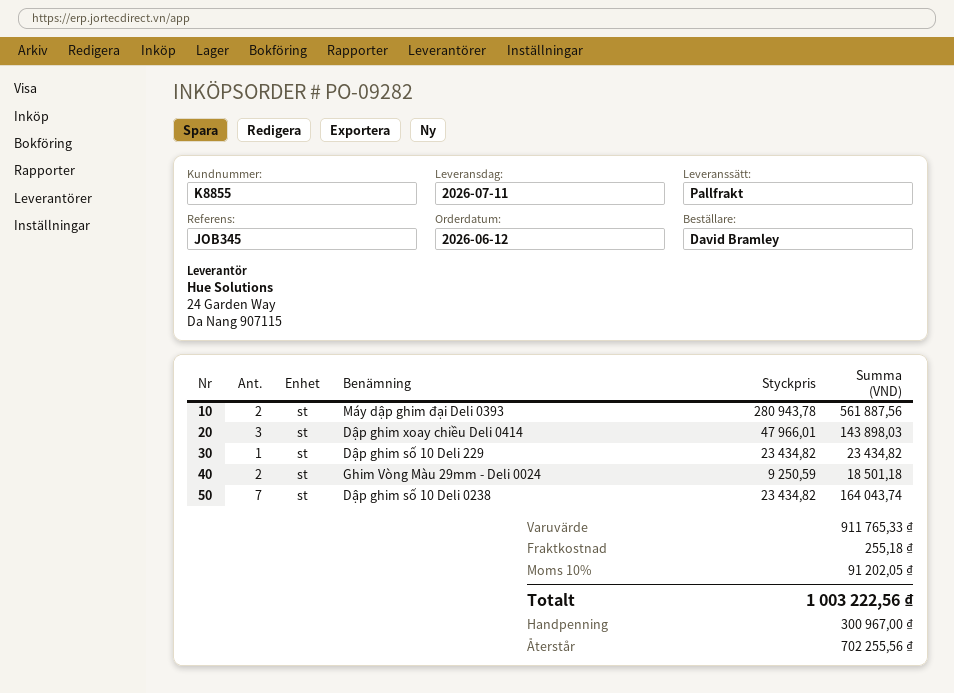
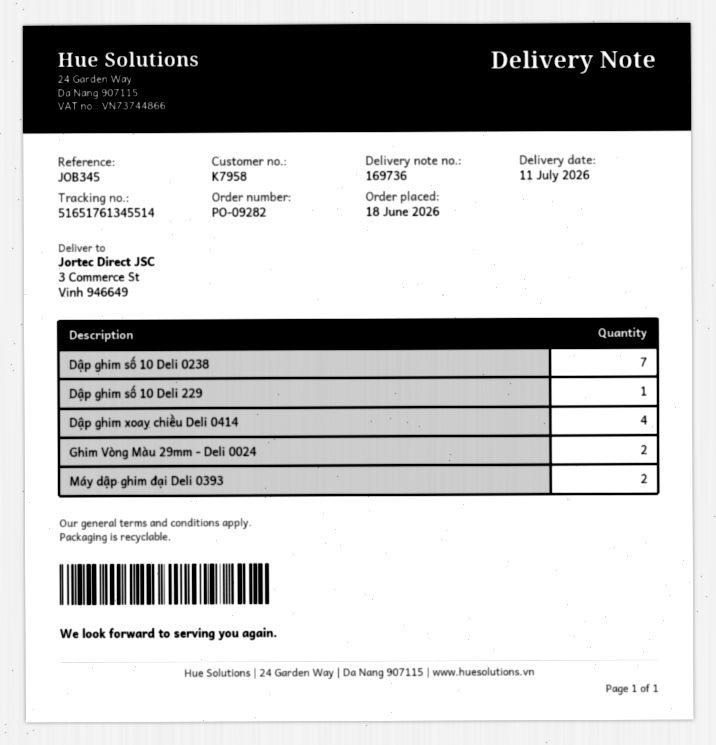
order date: 2026-06-12 -> 2026-06-18
customer number: K8855 -> K7958
Dập ghim xoay chiều Deli 0414: 3 -> 4

